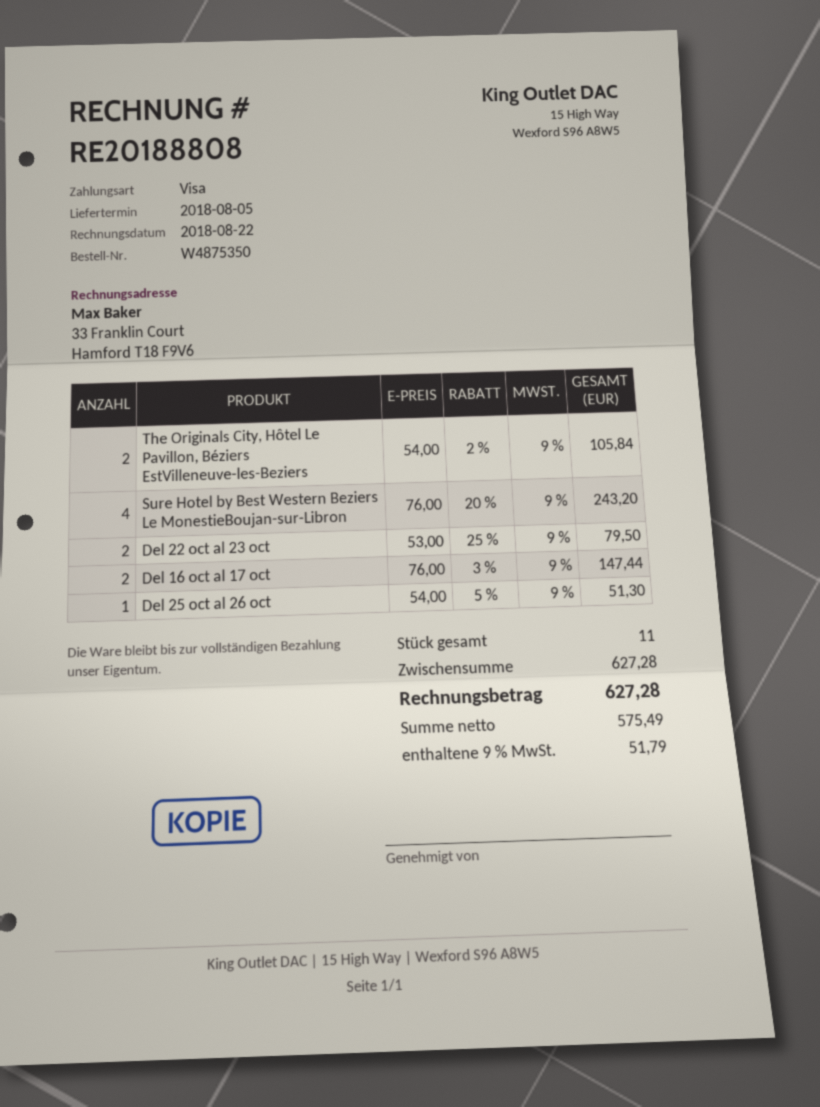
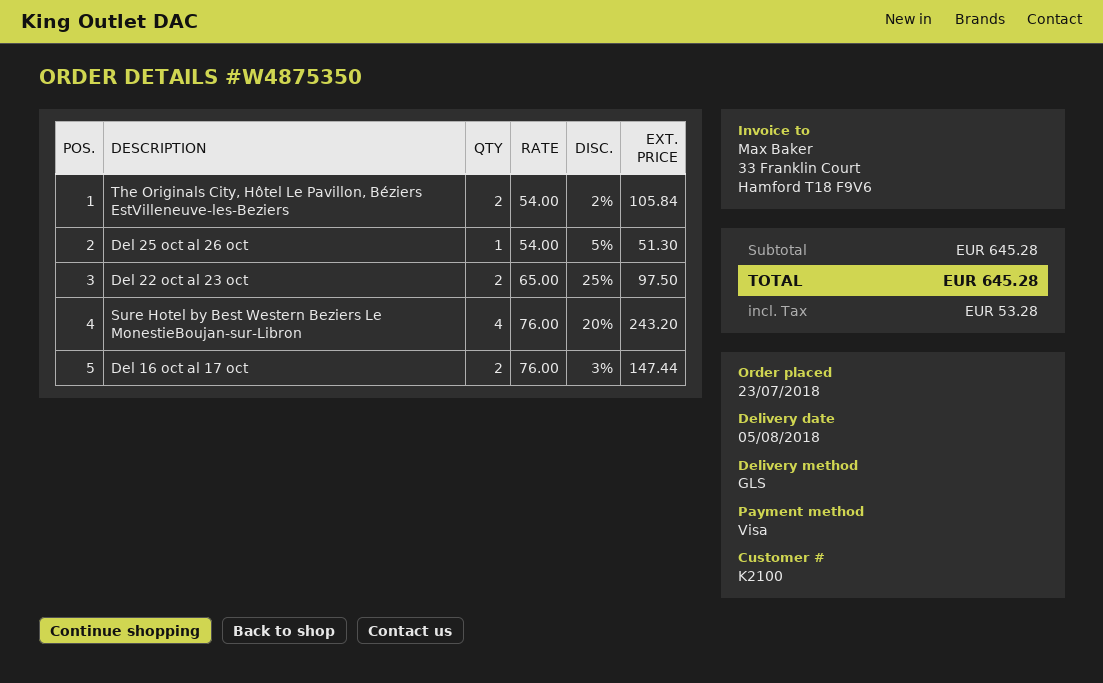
Del 22 oct al 23 oct: 2 x 53.00 - 25% = 79.50 -> 2 x 65.00 - 25% = 97.50
subtotal: 627.28 -> 645.28
tax: 51.79 -> 53.28
total: 627.28 -> 645.28

